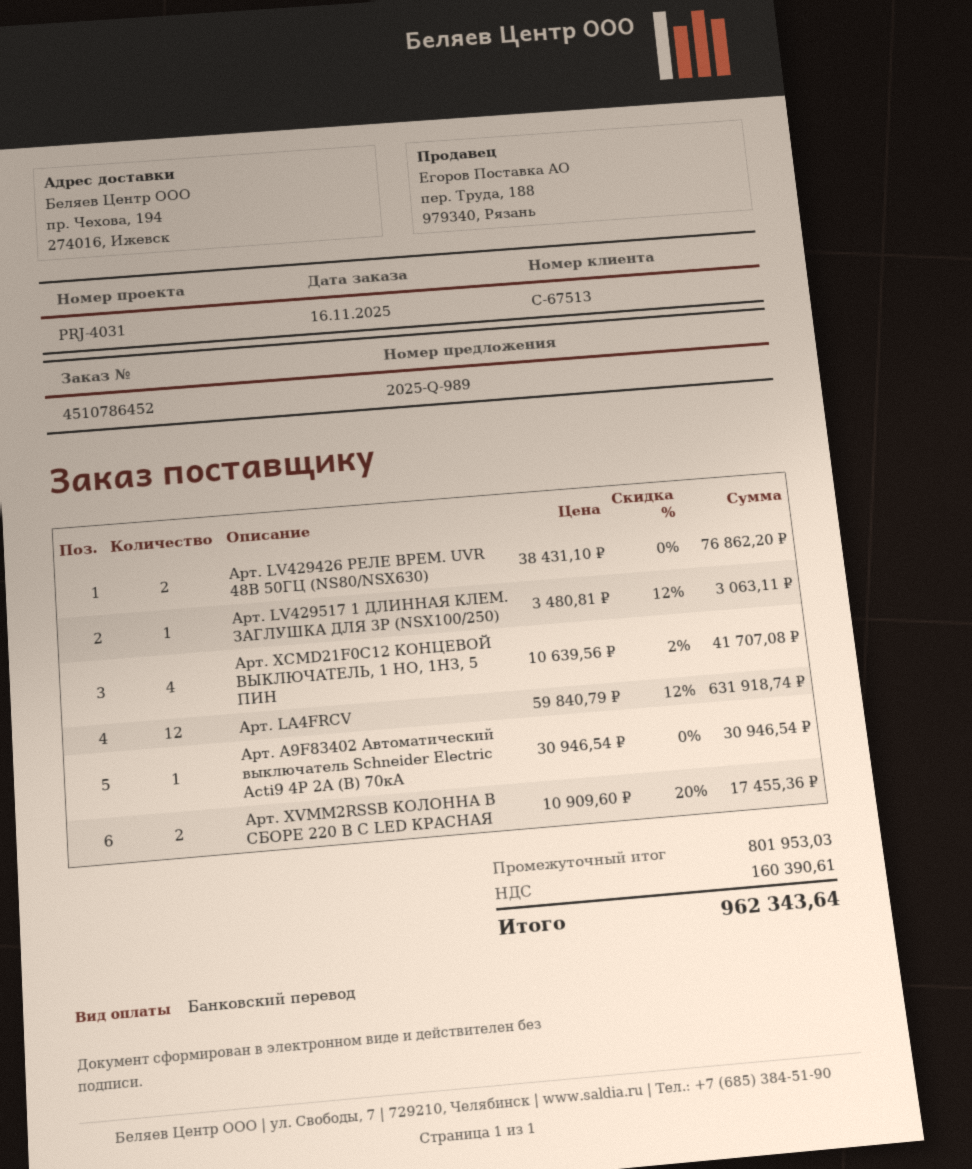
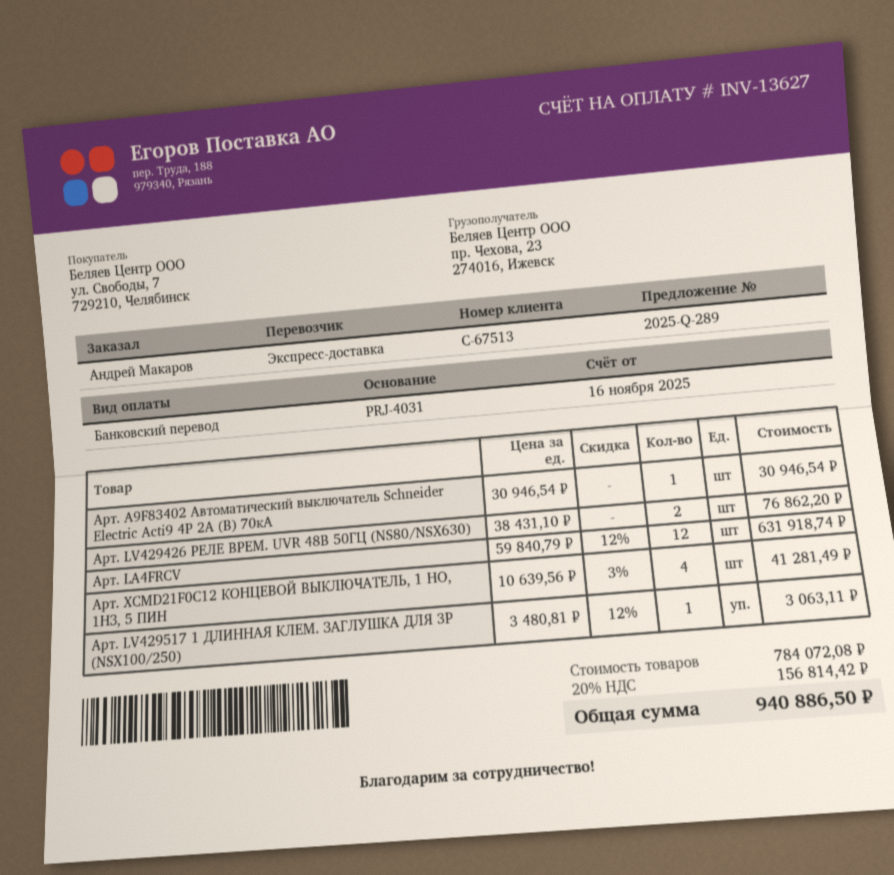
quote number: 2025-Q-989 -> 2025-Q-289
ship to: пр. Чехова, 194, 274016, Ижевск -> пр. Чехова, 23, 274016, Ижевск
Арт. XCMD21F0C12 КОНЦЕВОЙ ВЫКЛЮЧАТЕЛЬ, 1 НО, 1НЗ, 5 ПИН: 4 x 10639.56 - 2% = 41707.08 -> 4 x 10639.56 - 3% = 41281.49
Арт. XVMM2RSSB КОЛОННА В СБОРЕ 220 В С LED КРАСНАЯ: 2 x 10909.60 - 20% = 17455.36 -> none
subtotal: 801953.03 -> 784072.08
tax: 160390.61 -> 156814.42
total: 962343.64 -> 940886.50

